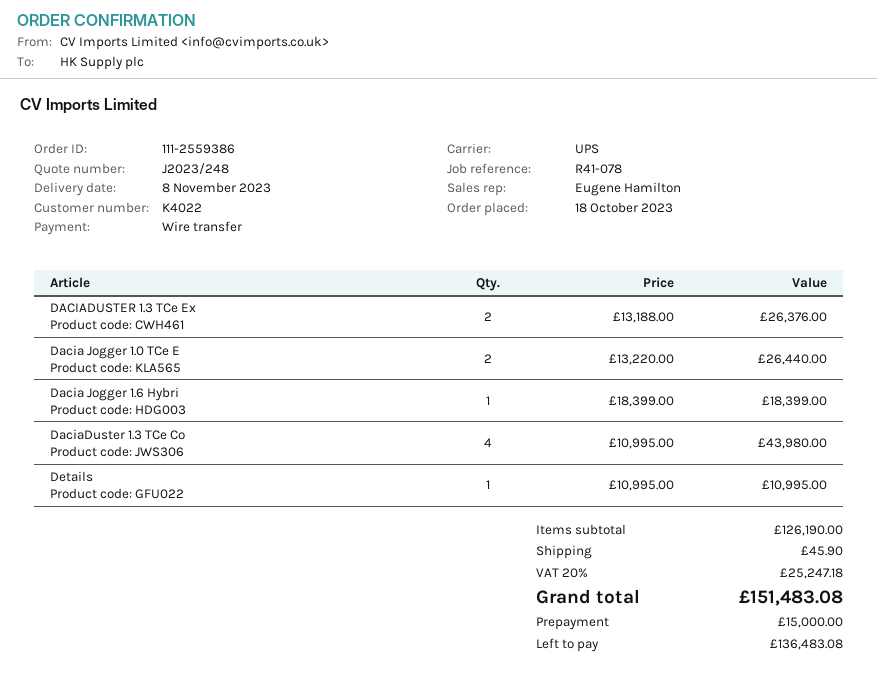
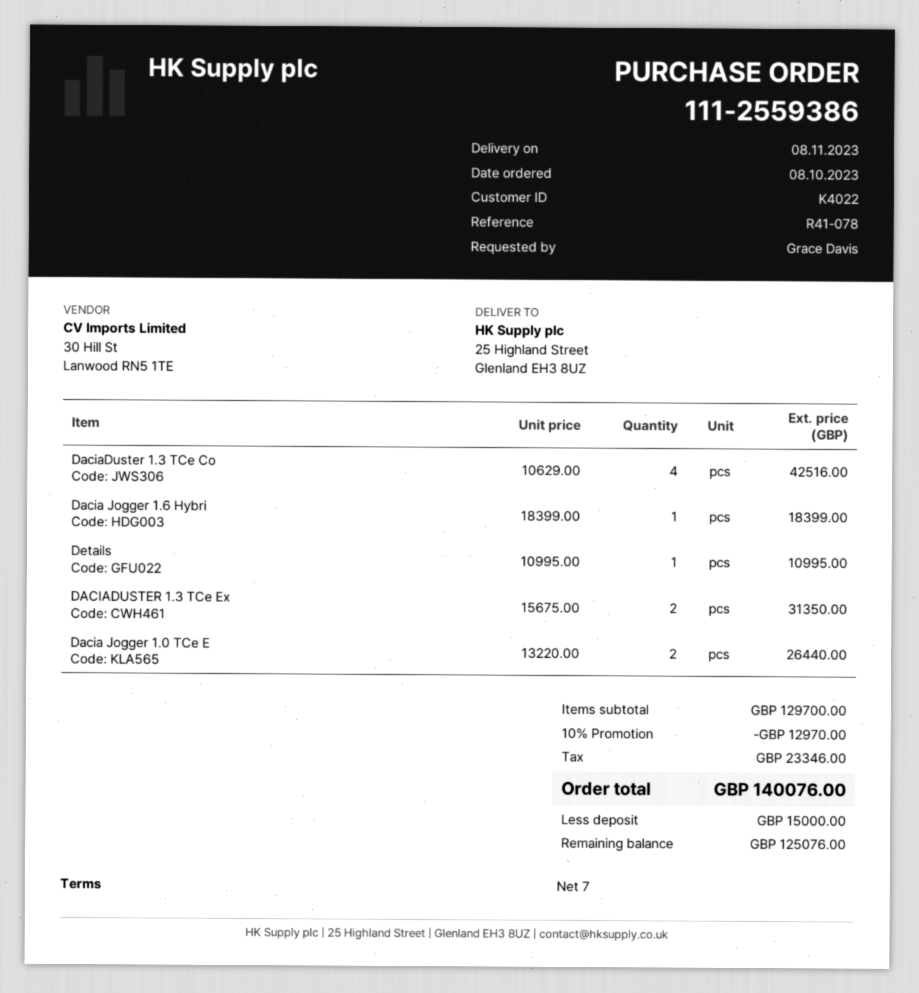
order date: 2023-10-18 -> 2023-10-08
DACIADUSTER 1.3 TCe Ex: 2 x 13188.00 = 26376.00 -> 2 x 15675.00 = 31350.00
DaciaDuster 1.3 TCe Co: 4 x 10995.00 = 43980.00 -> 4 x 10629.00 = 42516.00
subtotal: 126190.00 -> 129700.00
discount: none -> 10% = 12970.00
shipping: 45.90 -> none
tax: 25247.18 -> 23346.00
total: 151483.08 -> 140076.00
balance: 136483.08 -> 125076.00

